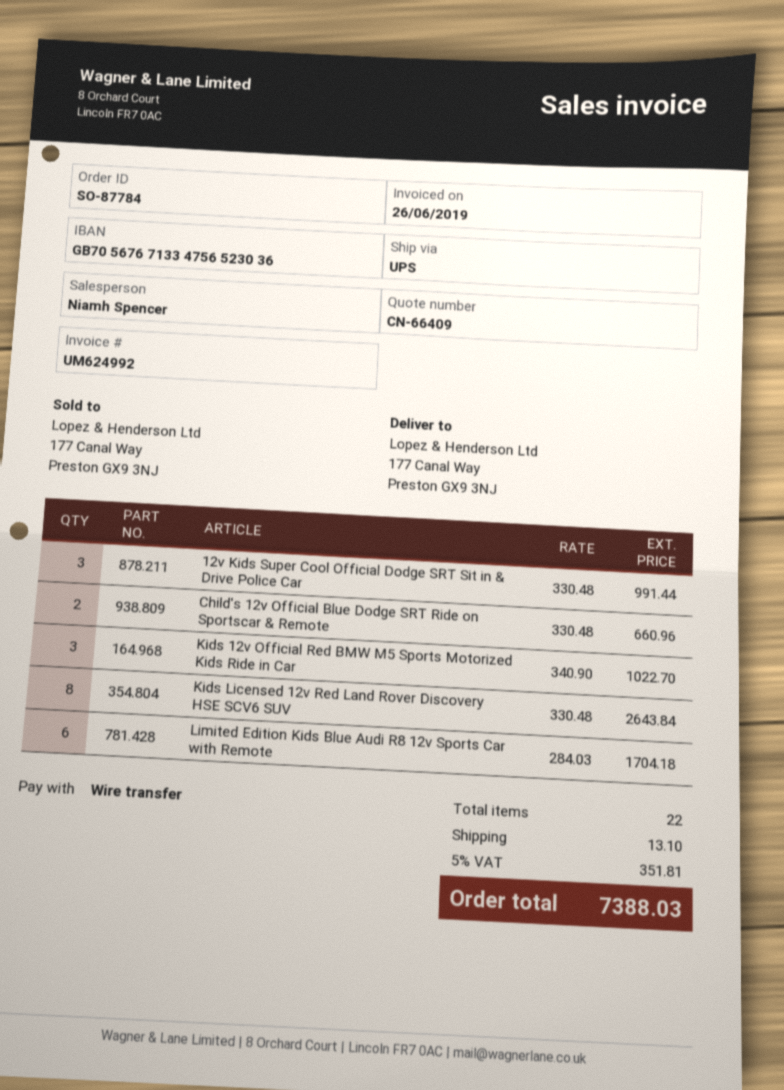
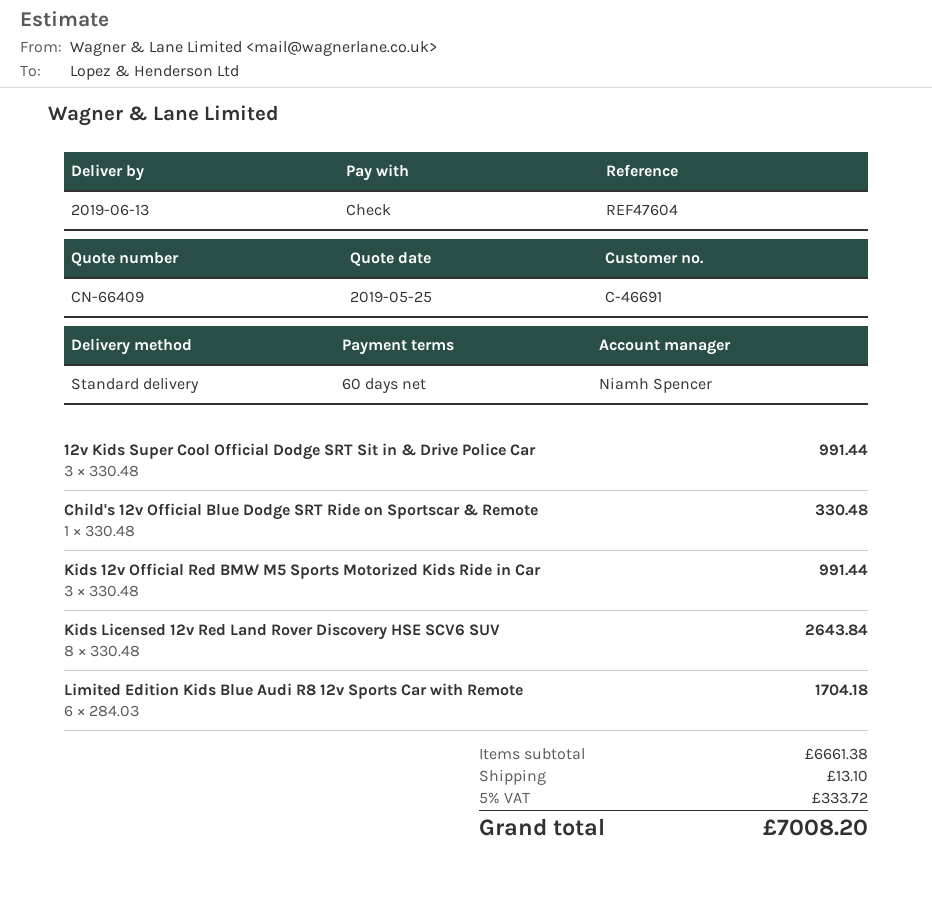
payment method: bank transfer -> cheque
shipping method: UPS -> standard
Child's 12v Official Blue Dodge SRT Ride on Sportscar & Remote: 2 x 330.48 = 660.96 -> 1 x 330.48 = 330.48
Kids 12v Official Red BMW M5 Sports Motorized Kids Ride in Car: 3 x 340.90 = 1022.70 -> 3 x 330.48 = 991.44
tax: 5% = 351.81 -> 5% = 333.72
total: 7388.03 -> 7008.20

